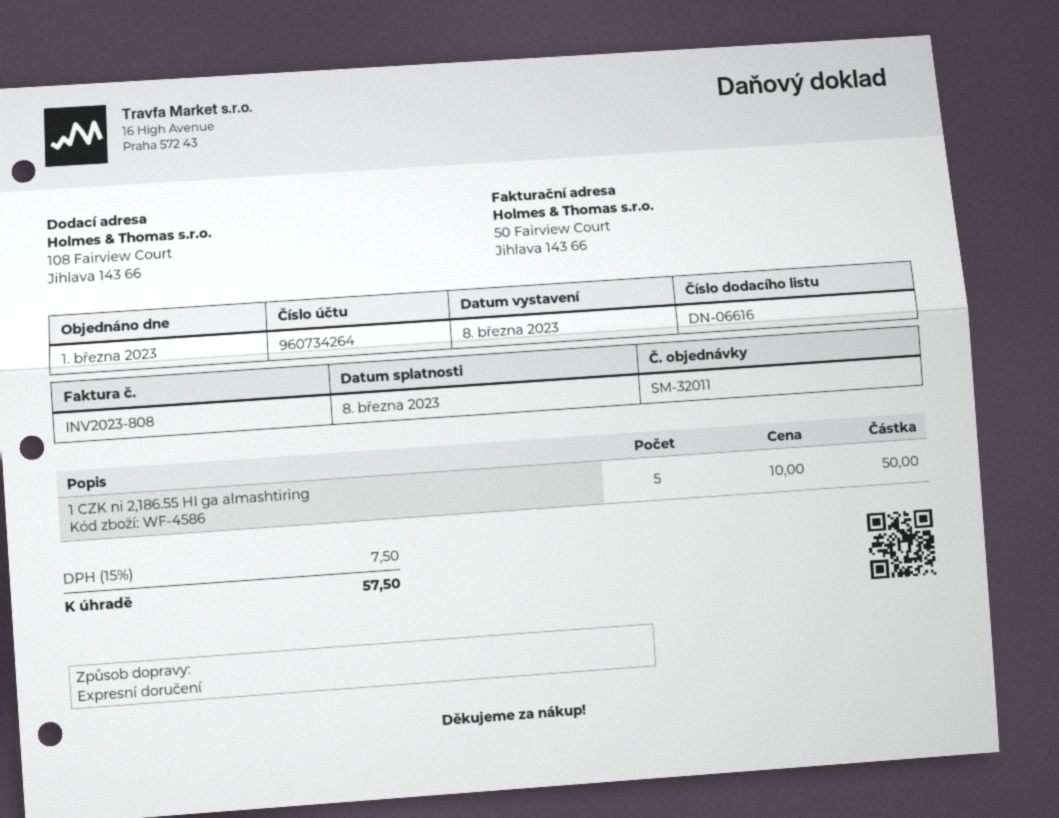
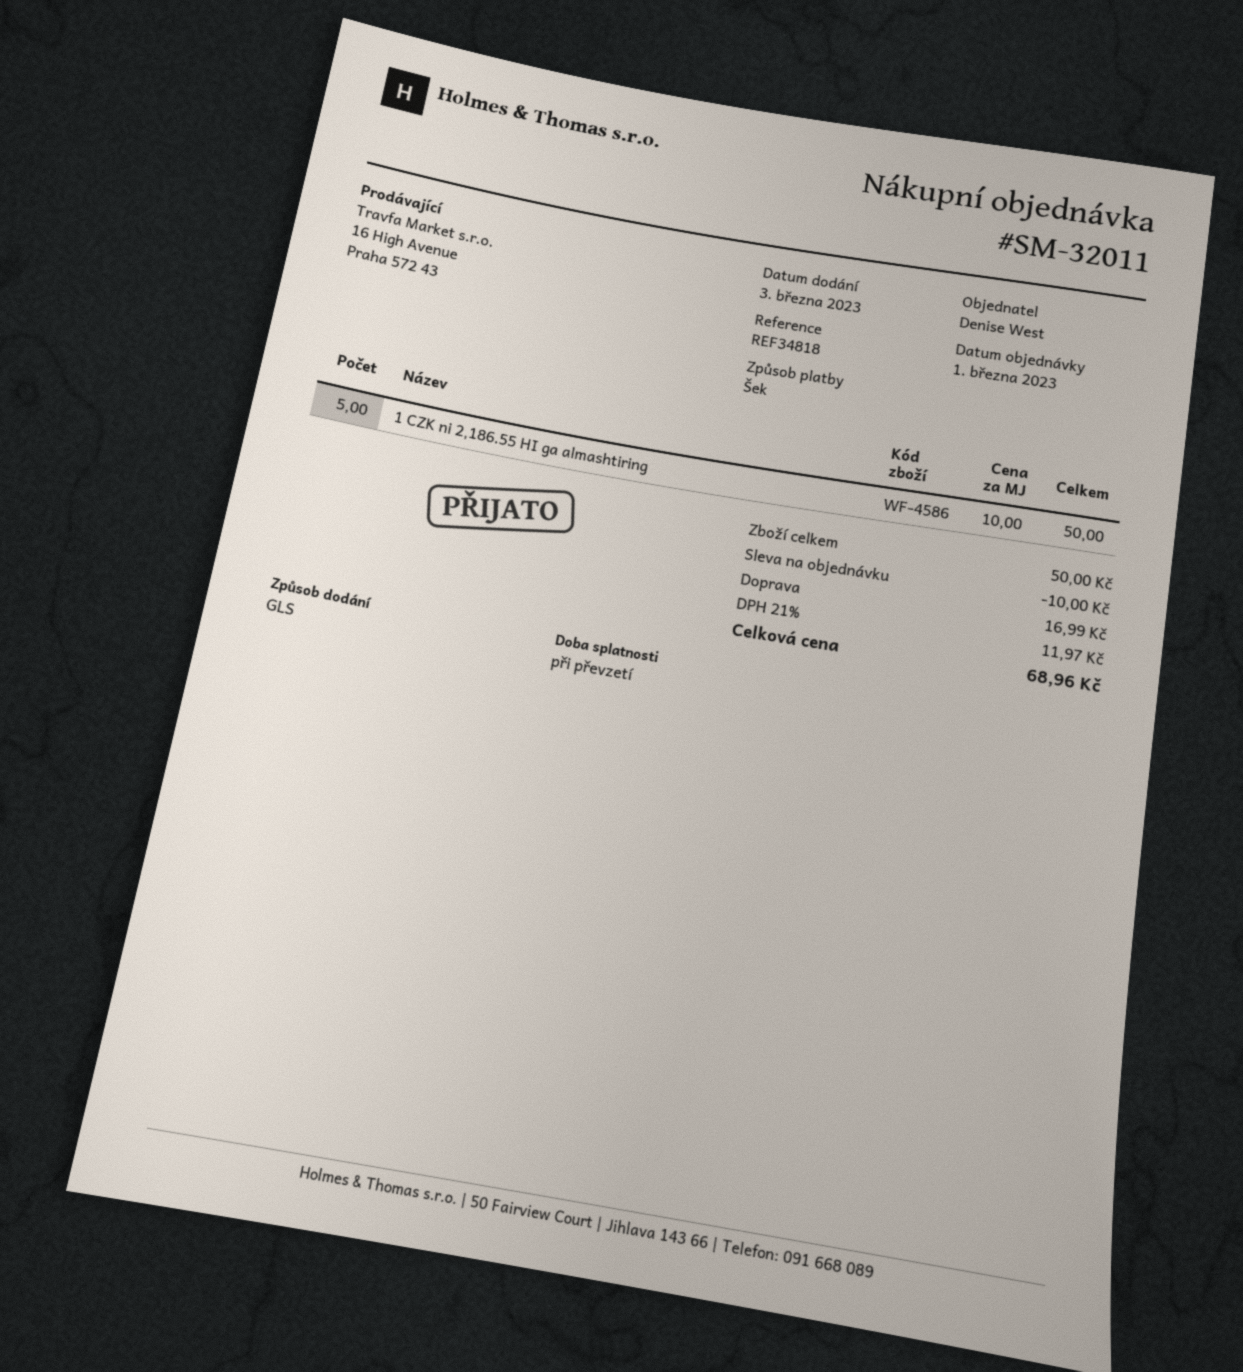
shipping method: express -> GLS
discount: none -> 10.00
shipping: none -> 16.99
tax: 15% = 7.50 -> 21% = 11.97
total: 57.50 -> 68.96

